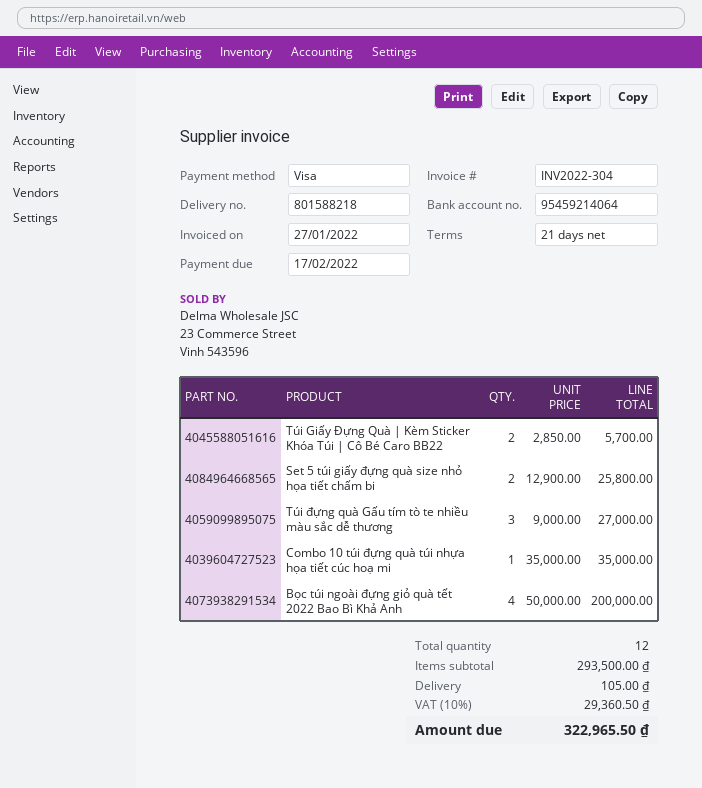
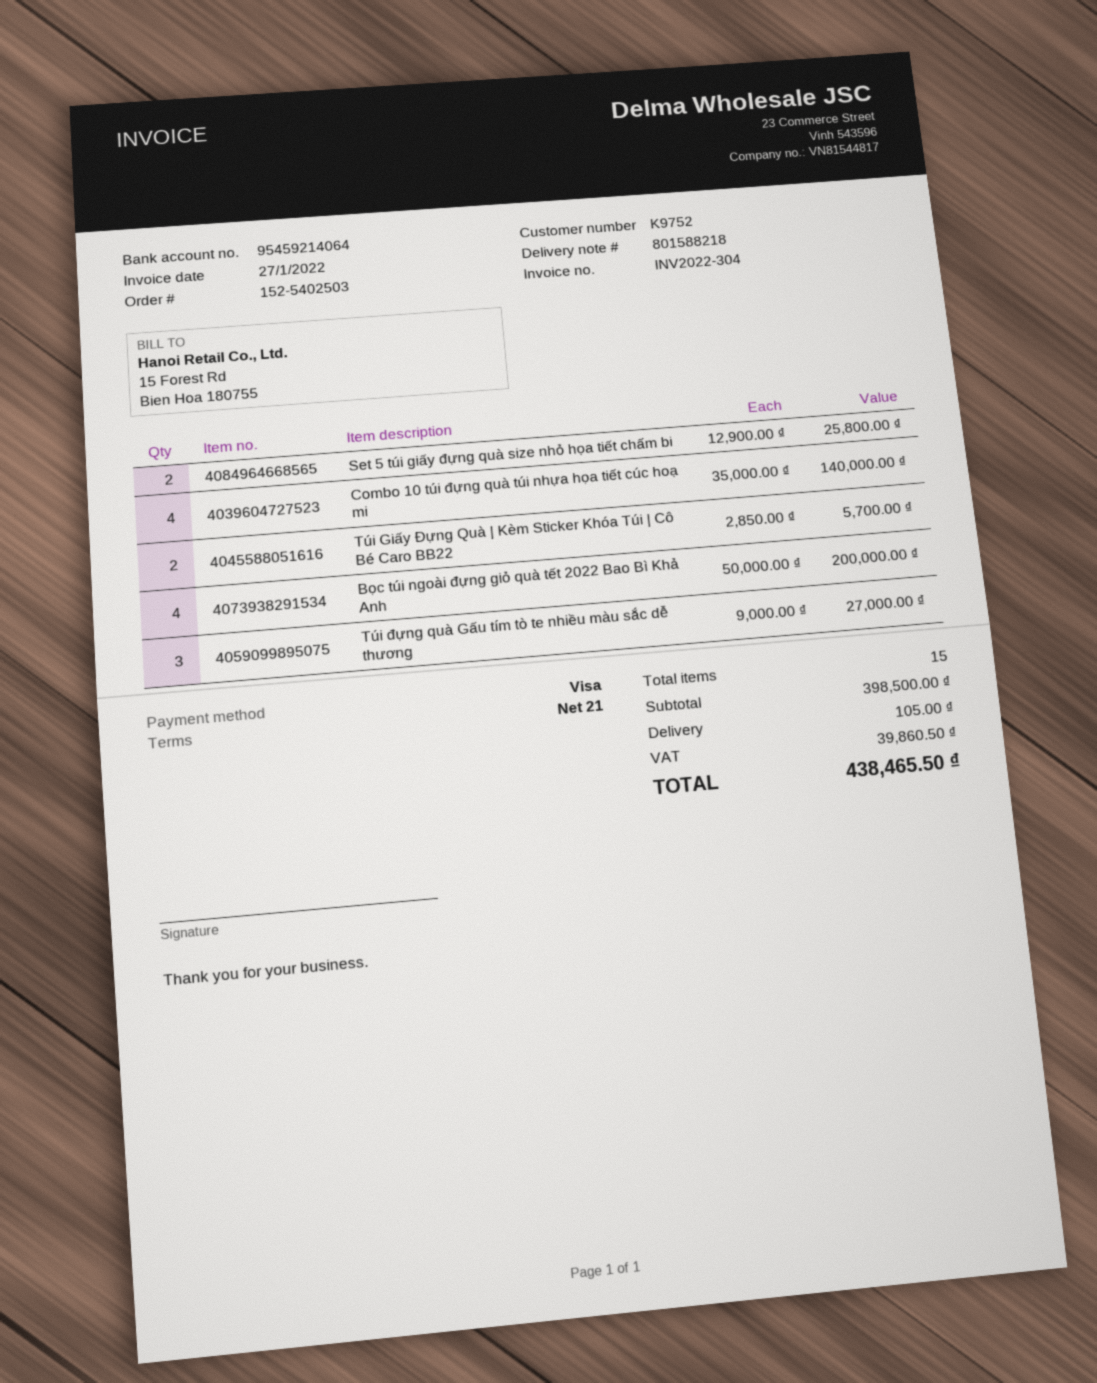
Combo 10 túi đựng quà túi nhựa họa tiết cúc hoạ mi: 1 x 35000.00 = 35000.00 -> 4 x 35000.00 = 140000.00
total quantity: 12 -> 15
subtotal: 293500.00 -> 398500.00
tax: 29360.50 -> 39860.50
total: 322965.50 -> 438465.50

